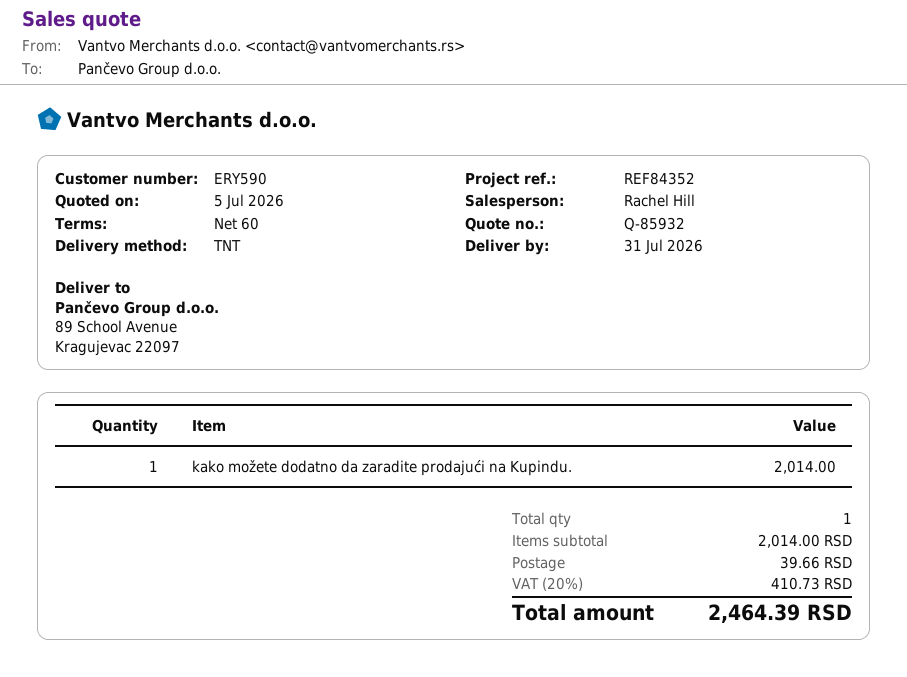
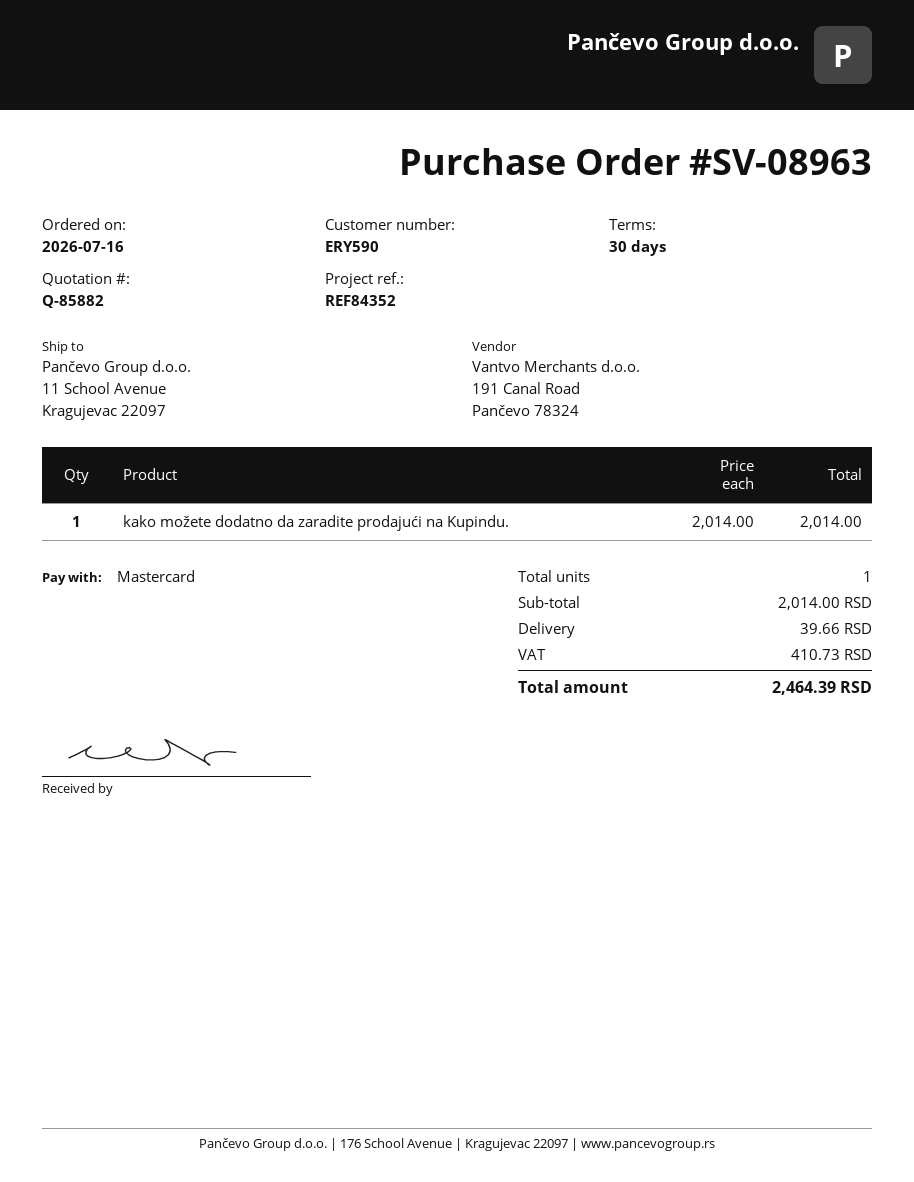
quote number: Q-85932 -> Q-85882
payment terms: 60 days -> 30 days
ship to: 89 School Avenue, Kragujevac 22097 -> 11 School Avenue, Kragujevac 22097

